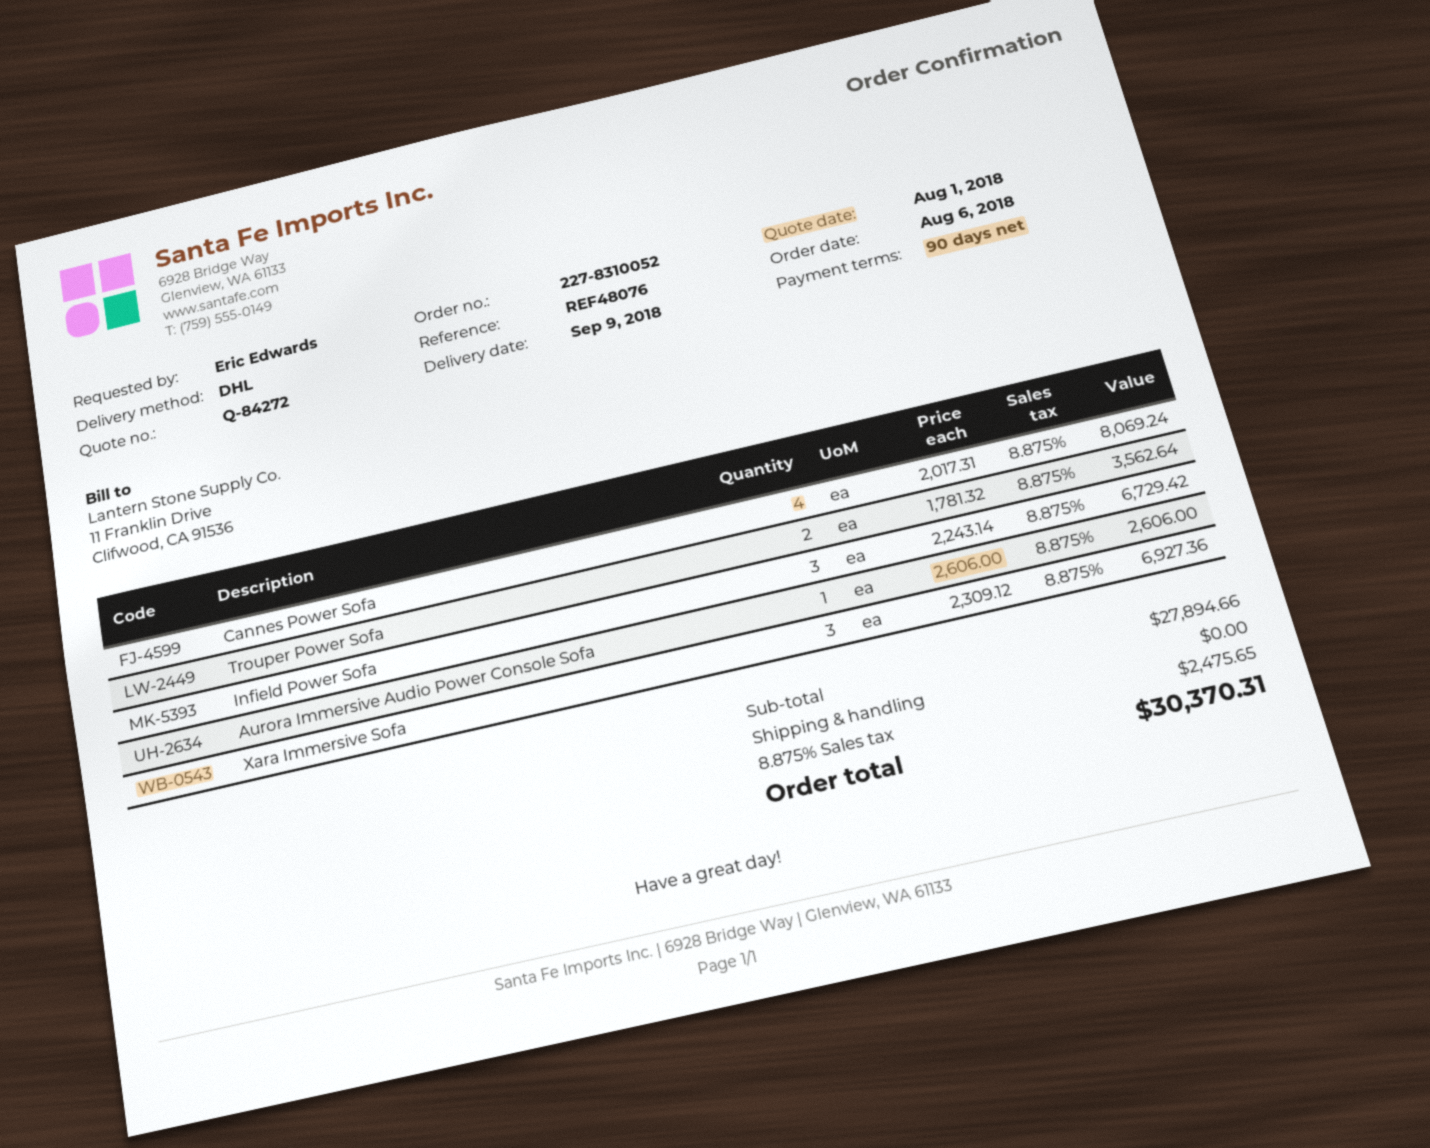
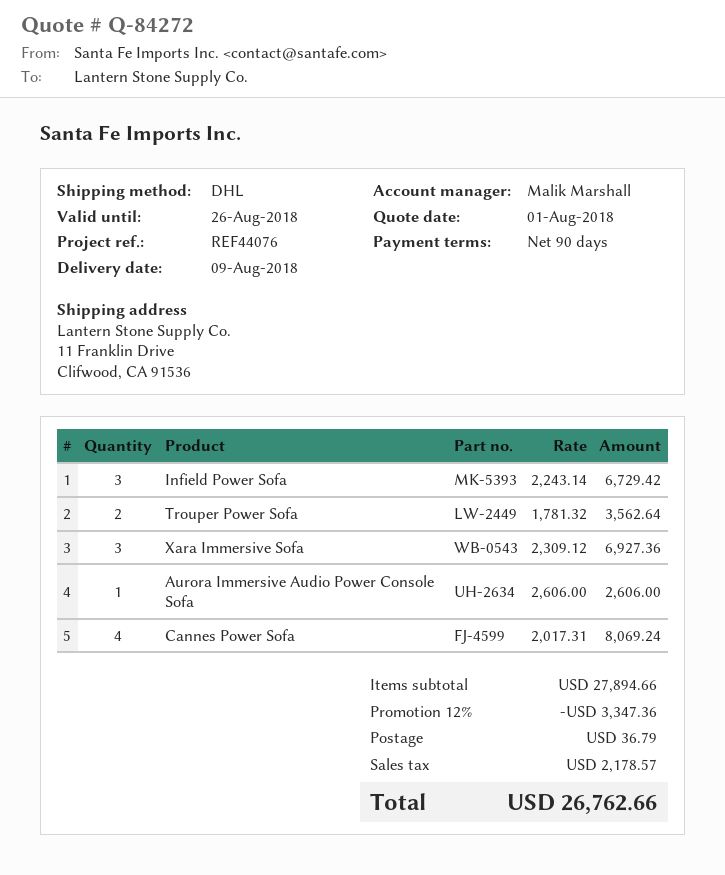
delivery date: 2018-09-09 -> 2018-08-09
reference: REF48076 -> REF44076
discount: none -> 12% = 3347.36
shipping: 0.00 -> 36.79
tax: 2475.65 -> 2178.57
total: 30370.31 -> 26762.66

